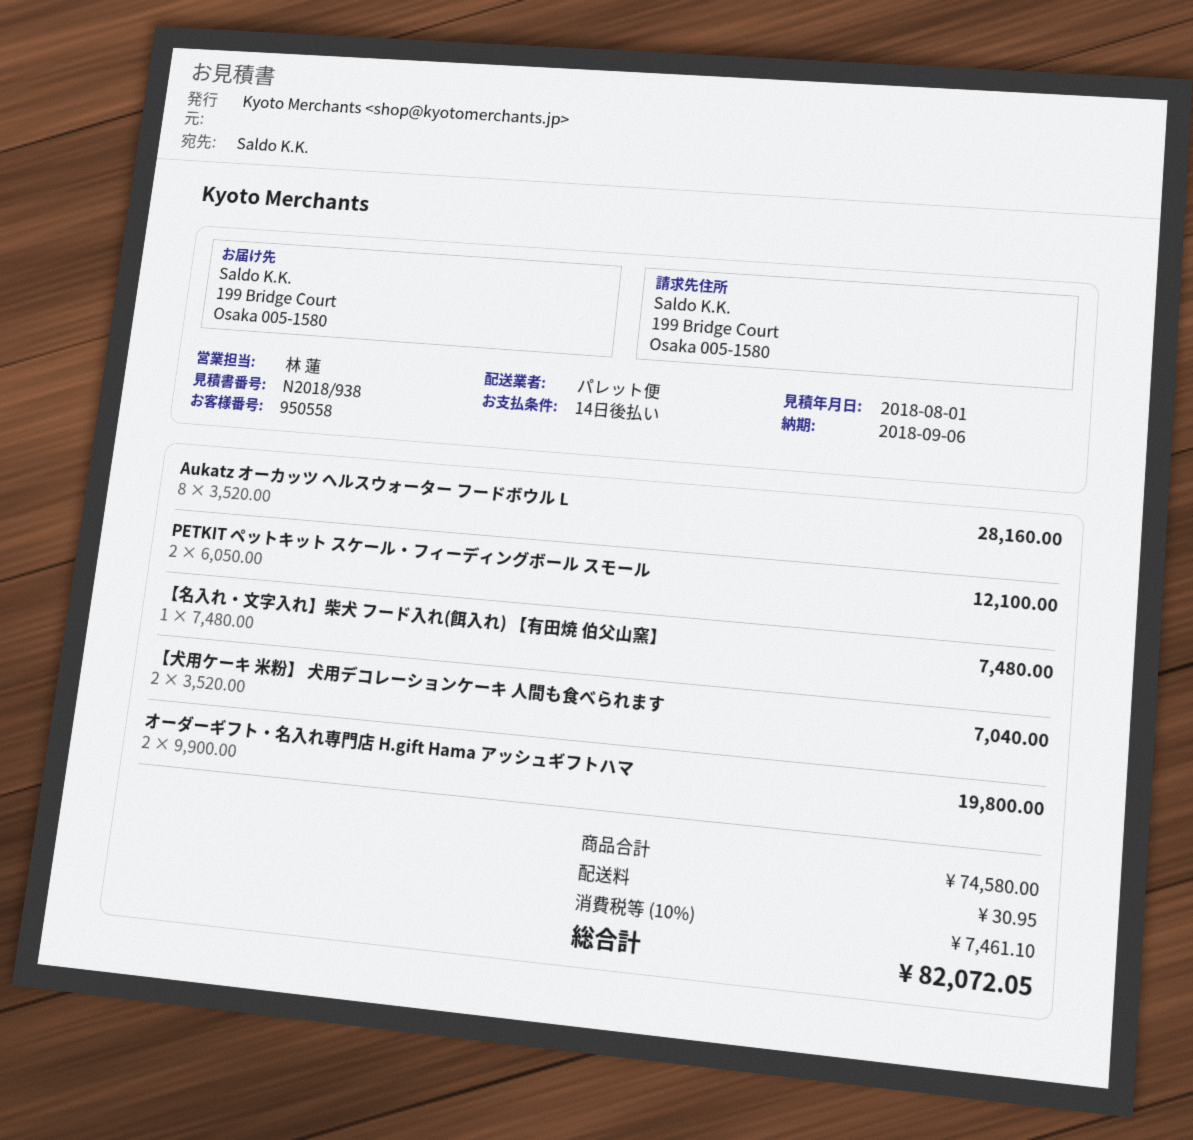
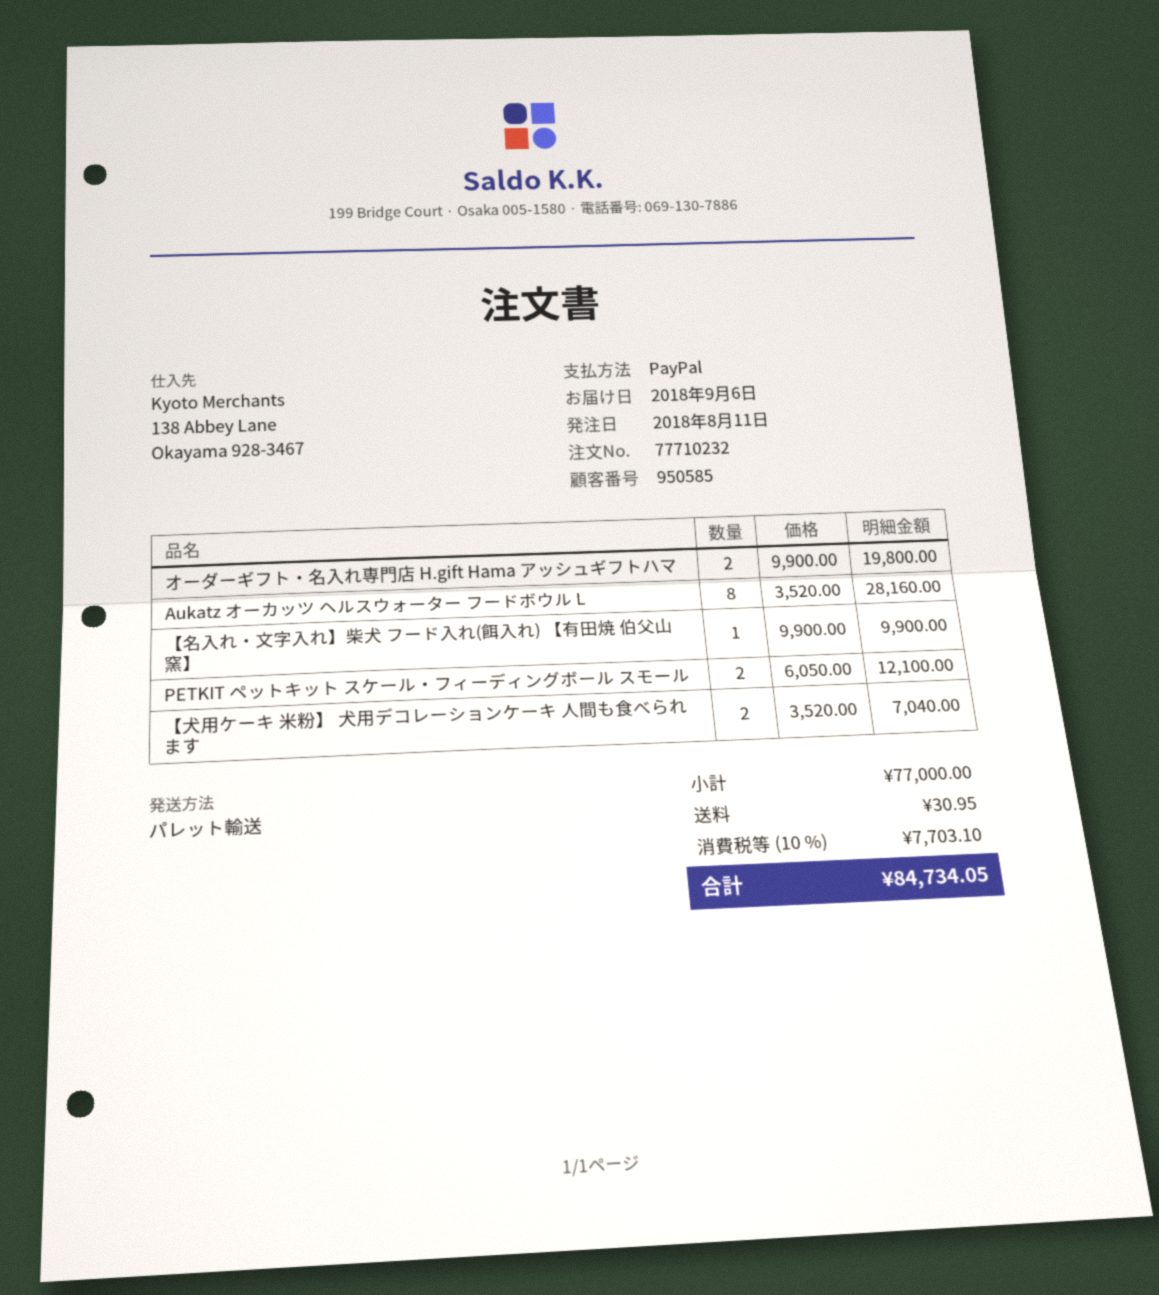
customer number: 950558 -> 950585
【名入れ・文字入れ】柴犬 フード入れ(餌入れ) 【有田焼 伯父山窯】: 1 x 7480.00 = 7480.00 -> 1 x 9900.00 = 9900.00
subtotal: 74580.00 -> 77000.00
tax: 10% = 7461.10 -> 10% = 7703.10
total: 82072.05 -> 84734.05

